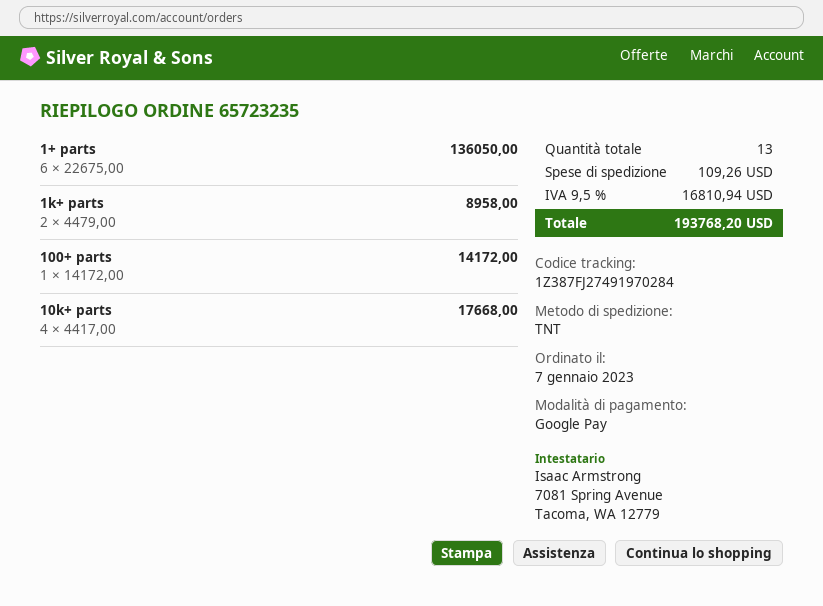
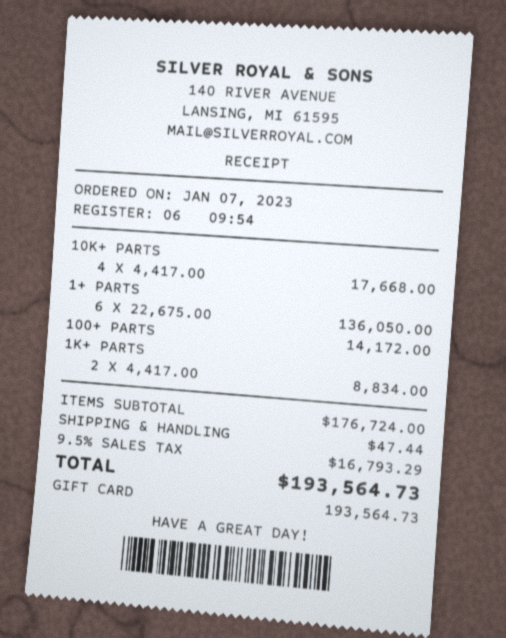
payment method: Google Pay -> gift card
1k+ parts: 2 x 4479.00 = 8958.00 -> 2 x 4417.00 = 8834.00
shipping: 109.26 -> 47.44
tax: 9.5% = 16810.94 -> 9.5% = 16793.29
total: 193768.20 -> 193564.73

